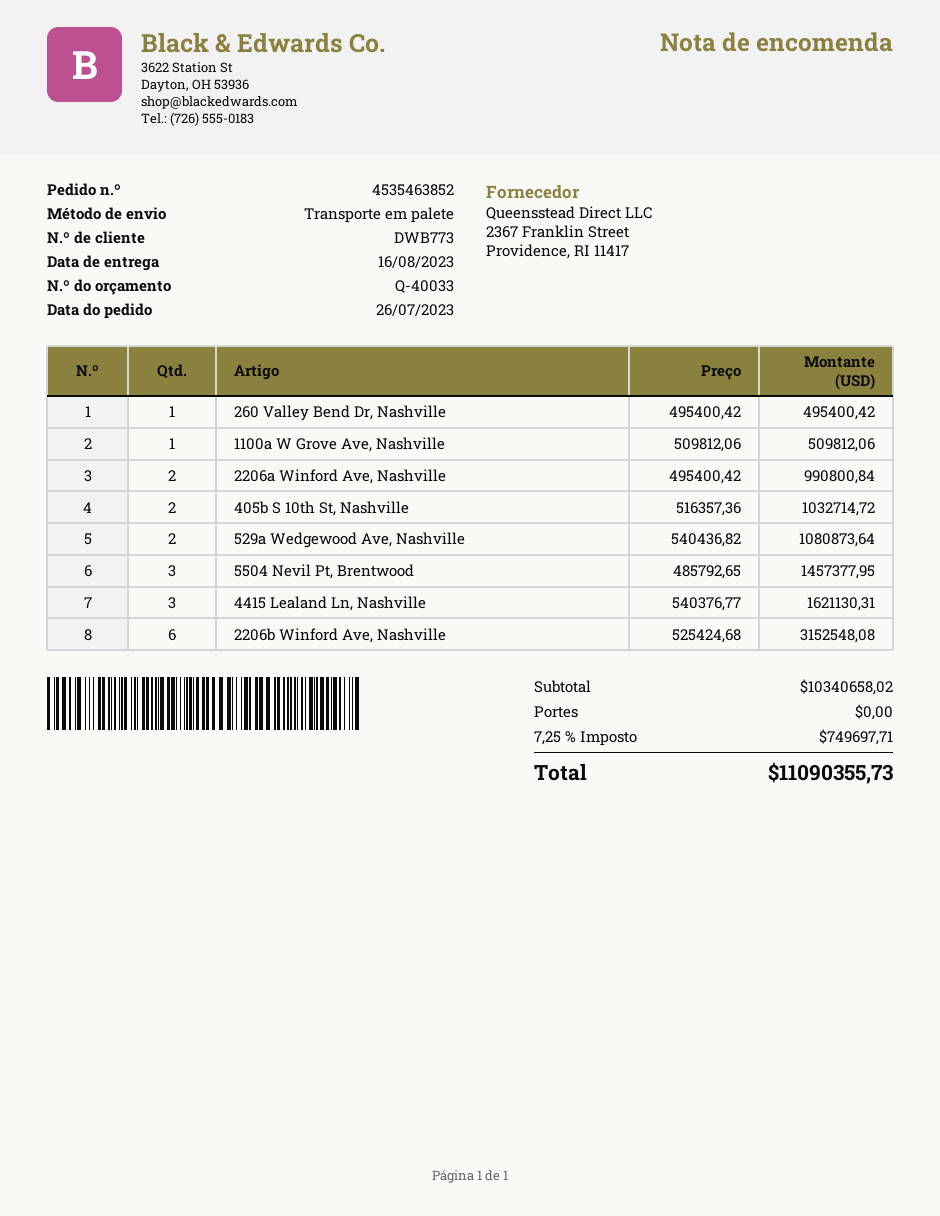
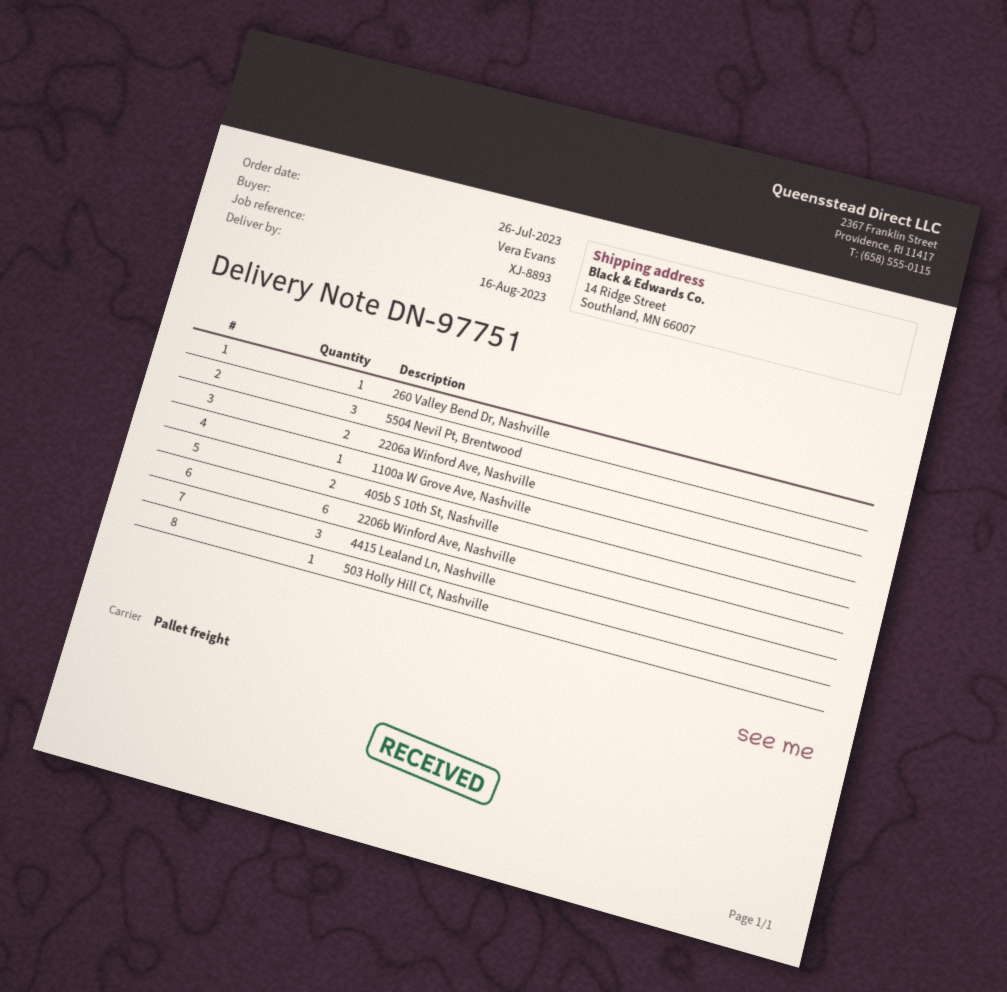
529a Wedgewood Ave, Nashville: 2 -> none
503 Holly Hill Ct, Nashville: none -> 1

